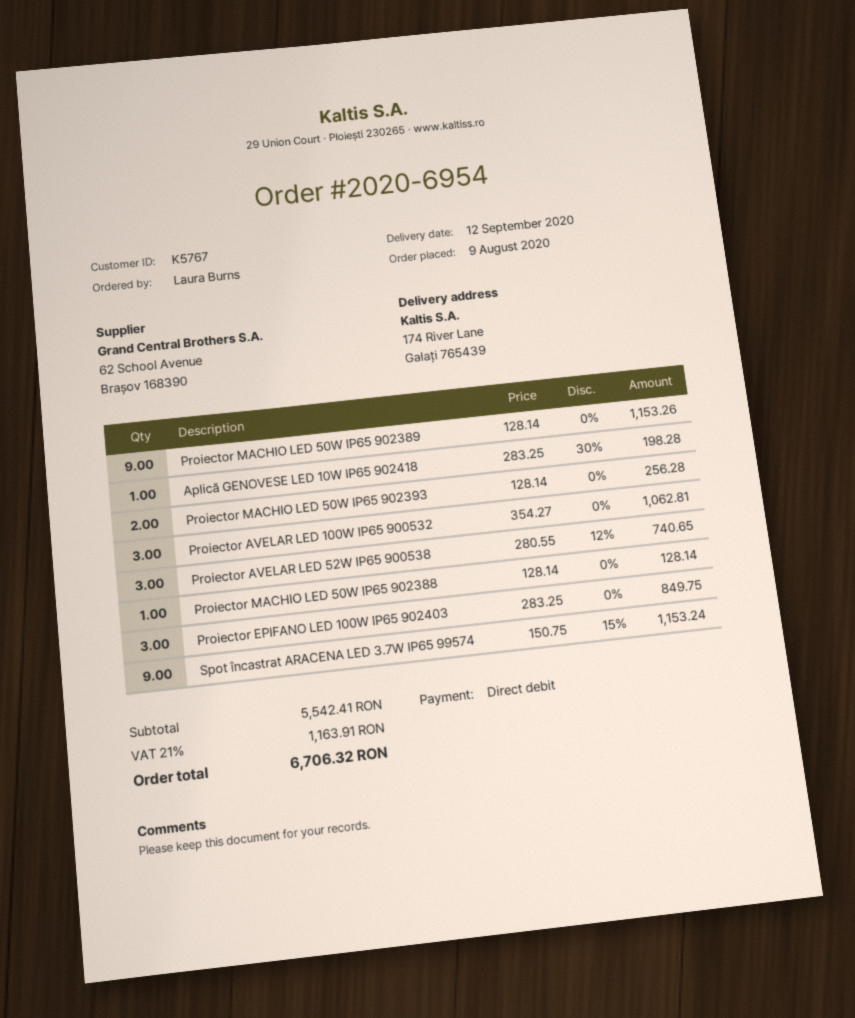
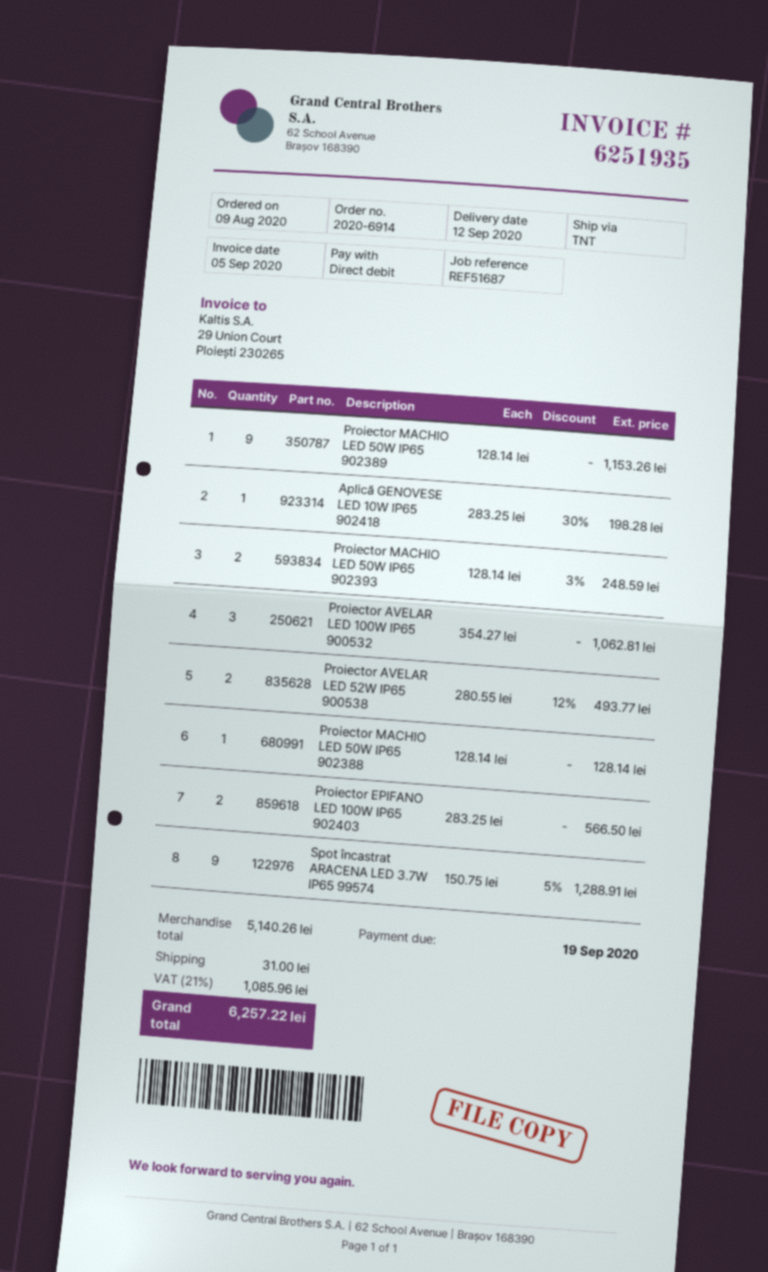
order number: 2020-6954 -> 2020-6914
Proiector MACHIO LED 50W IP65 902393: 2 x 128.14 = 256.28 -> 2 x 128.14 - 3% = 248.59
Proiector AVELAR LED 52W IP65 900538: 3 x 280.55 - 12% = 740.65 -> 2 x 280.55 - 12% = 493.77
Proiector EPIFANO LED 100W IP65 902403: 3 x 283.25 = 849.75 -> 2 x 283.25 = 566.50
Spot încastrat ARACENA LED 3.7W IP65 99574: 9 x 150.75 - 15% = 1153.24 -> 9 x 150.75 - 5% = 1288.91
subtotal: 5542.41 -> 5140.26
shipping: none -> 31.00
tax: 21% = 1163.91 -> 21% = 1085.96
total: 6706.32 -> 6257.22

